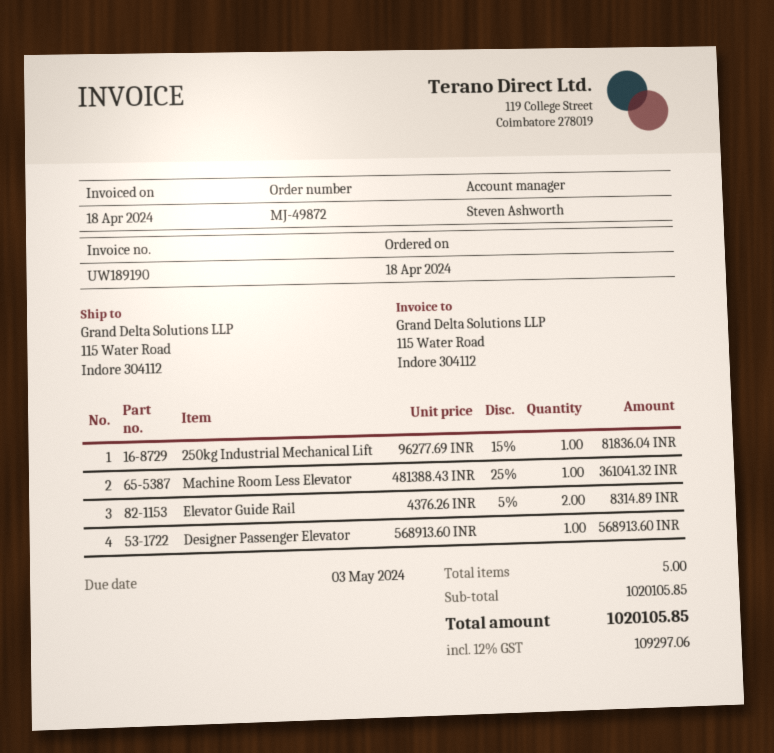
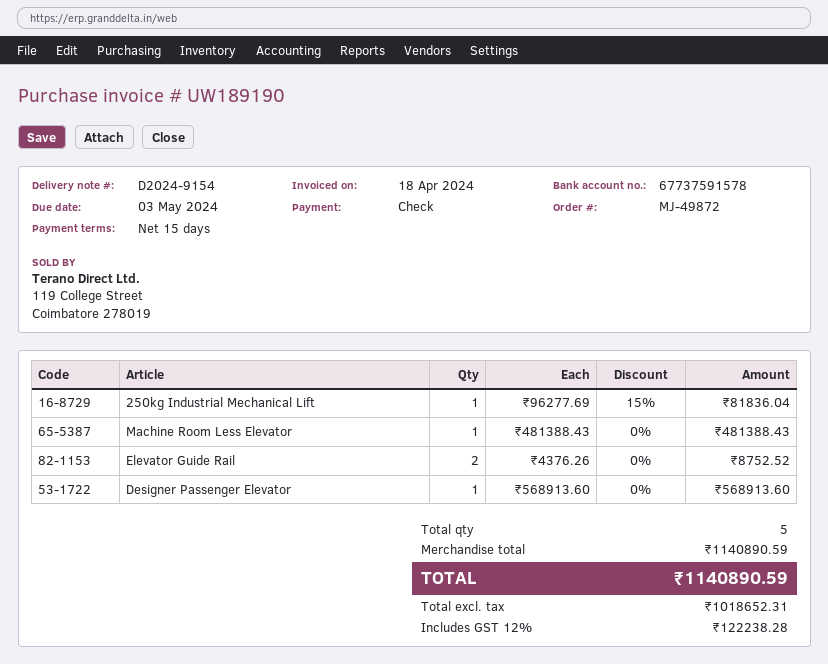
Machine Room Less Elevator: 1 x 481388.43 - 25% = 361041.32 -> 1 x 481388.43 = 481388.43
Elevator Guide Rail: 2 x 4376.26 - 5% = 8314.89 -> 2 x 4376.26 = 8752.52
subtotal: 1020105.85 -> 1140890.59
tax: 12% = 109297.06 -> 12% = 122238.28
total: 1020105.85 -> 1140890.59

